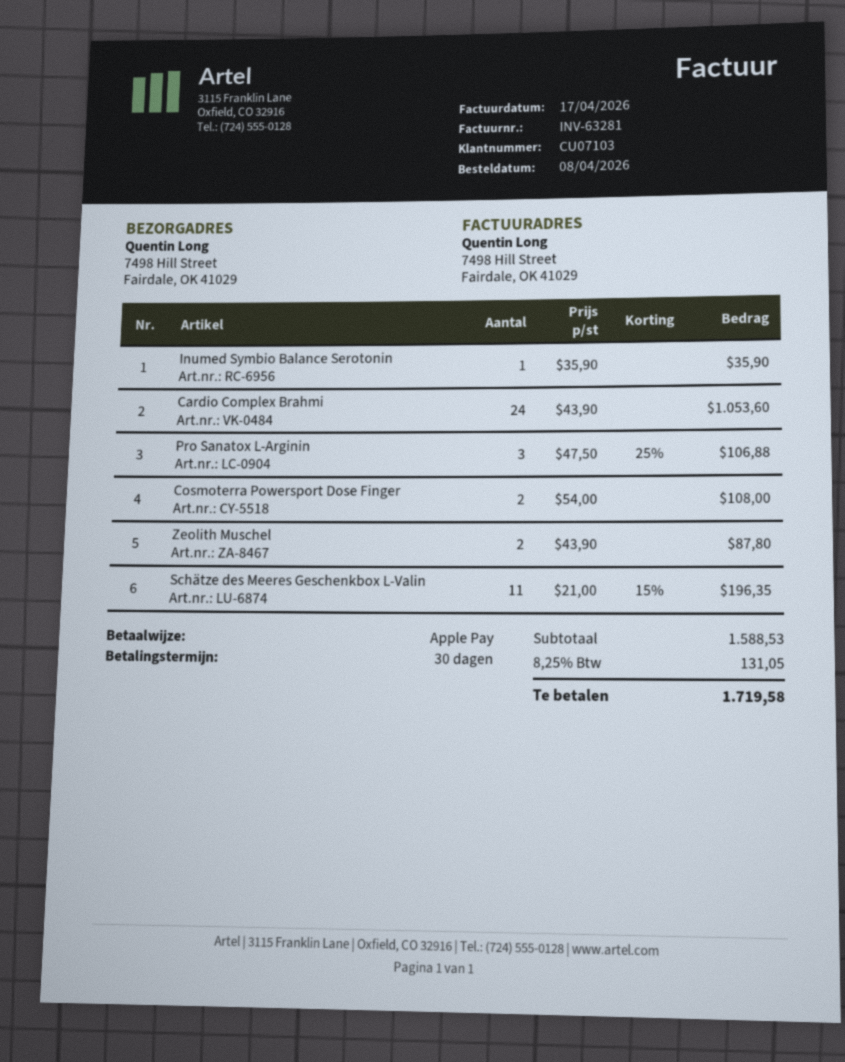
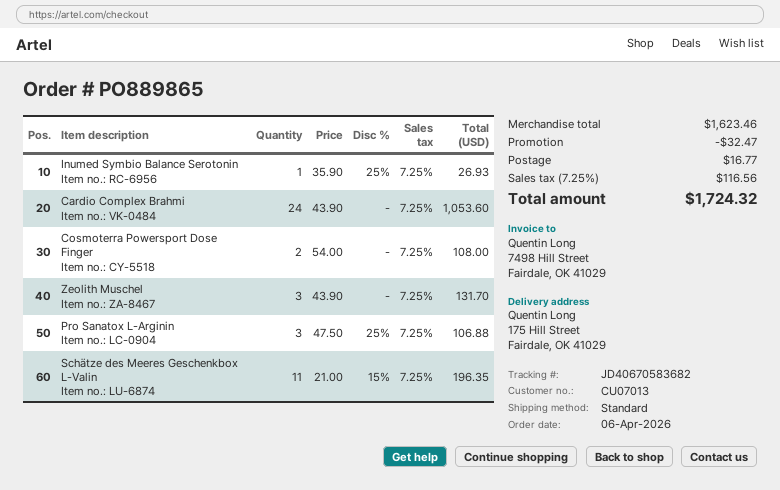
order date: 2026-04-08 -> 2026-04-06
customer number: CU07103 -> CU07013
ship to: 7498 Hill Street, Fairdale, OK 41029 -> 175 Hill Street, Fairdale, OK 41029
Inumed Symbio Balance Serotonin: 1 x 35.90 = 35.90 -> 1 x 35.90 - 25% = 26.93
Zeolith Muschel: 2 x 43.90 = 87.80 -> 3 x 43.90 = 131.70
subtotal: 1588.53 -> 1623.46
discount: none -> 32.47
shipping: none -> 16.77
tax: 8.25% = 131.05 -> 7.25% = 116.56
total: 1719.58 -> 1724.32

